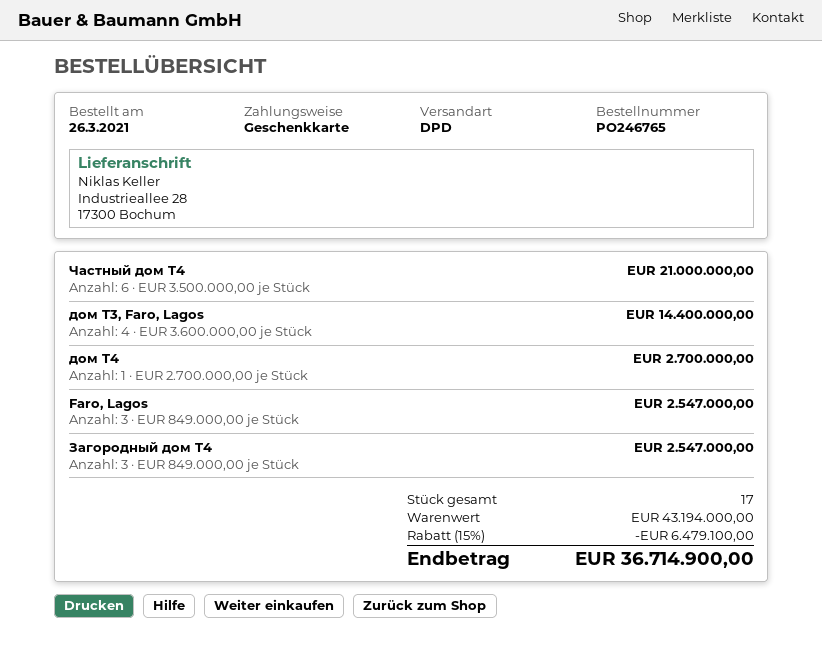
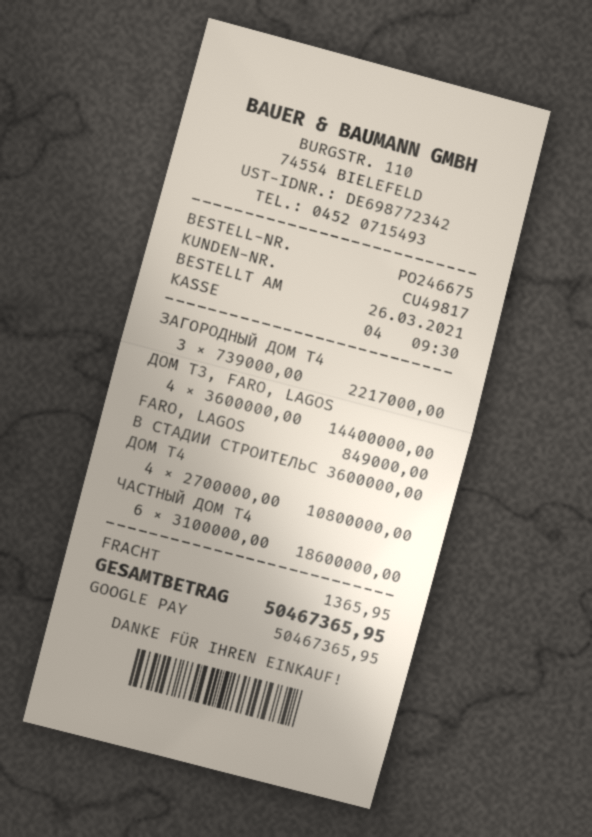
order number: PO246765 -> PO246675
payment method: gift card -> Google Pay
Частный дом T4: 6 x 3500000.00 = 21000000.00 -> 6 x 3100000.00 = 18600000.00
дом T4: 1 x 2700000.00 = 2700000.00 -> 4 x 2700000.00 = 10800000.00
Faro, Lagos: 3 x 849000.00 = 2547000.00 -> 1 x 849000.00 = 849000.00
Загородный дом T4: 3 x 849000.00 = 2547000.00 -> 3 x 739000.00 = 2217000.00
В СТАДИИ СТРОИТЕЛЬС: none -> 1 x 3600000.00 = 3600000.00
discount: 15% = 6479100.00 -> none
shipping: none -> 1365.95
total: 36714900.00 -> 50467365.95

